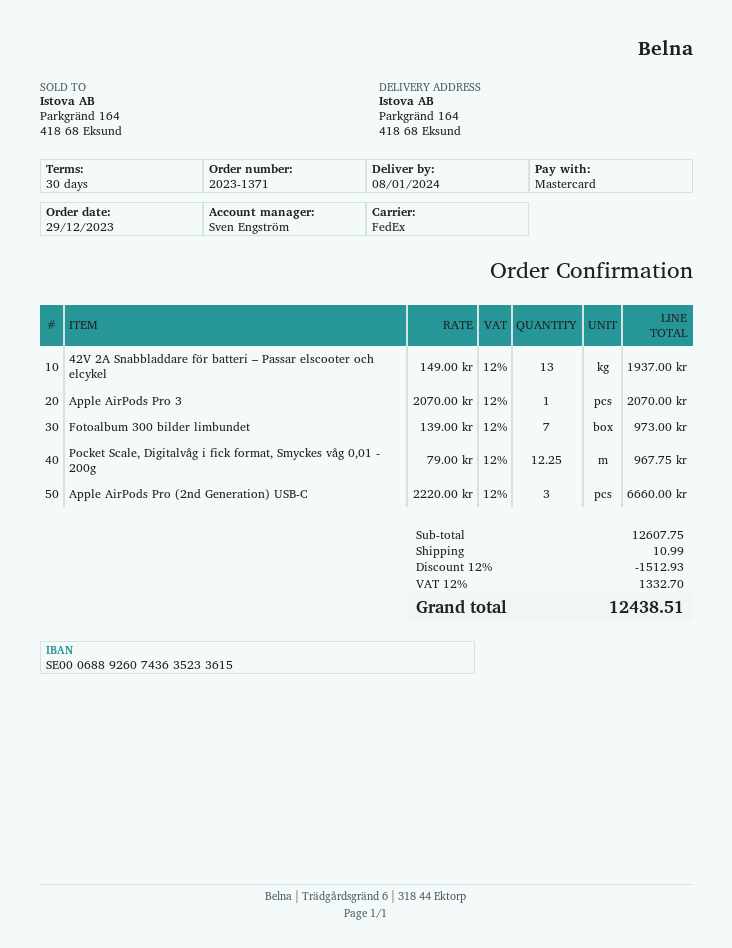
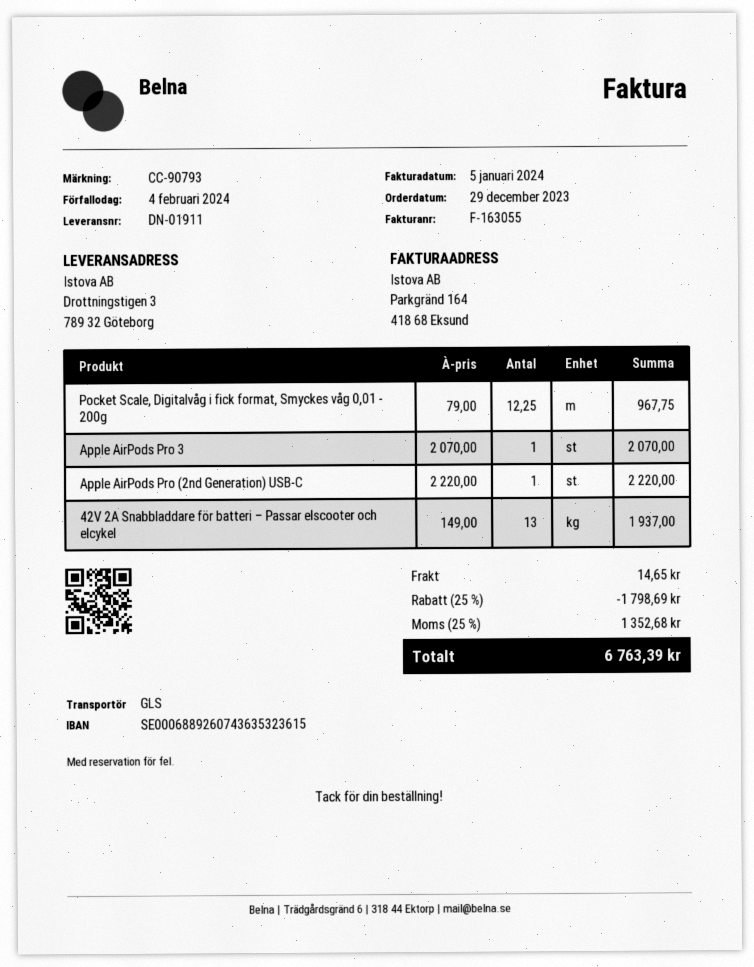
bank account: SE0006889260743635233615 -> SE0006889260743635323615
shipping method: FedEx -> GLS
ship to: Parkgränd 164, 418 68 Eksund -> Drottningstigen 3, 789 32 Göteborg
Fotoalbum 300 bilder limbundet: 7 x 139.00 = 973.00 -> none
Apple AirPods Pro (2nd Generation) USB-C: 3 x 2220.00 = 6660.00 -> 1 x 2220.00 = 2220.00
discount: 12% = 1512.93 -> 25% = 1798.69
shipping: 10.99 -> 14.65
tax: 12% = 1332.70 -> 25% = 1352.68
total: 12438.51 -> 6763.39

